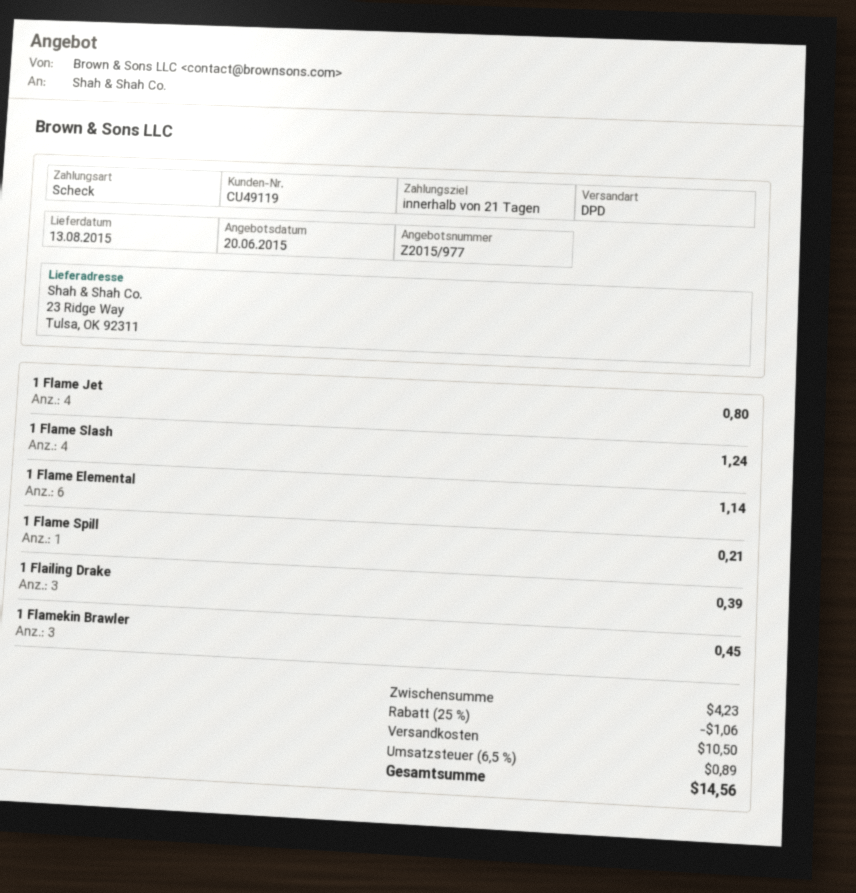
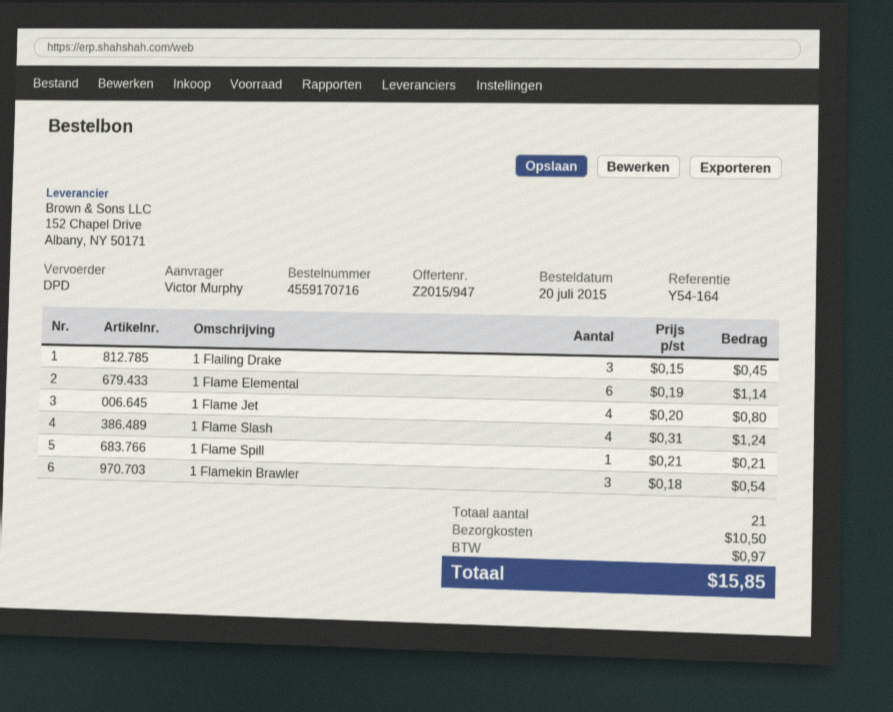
quote number: Z2015/977 -> Z2015/947
1 Flailing Drake: 3 for 0.39 -> 3 for 0.45
1 Flamekin Brawler: 3 for 0.45 -> 3 for 0.54
discount: 25% = 1.06 -> none
tax: 0.89 -> 0.97
total: 14.56 -> 15.85

